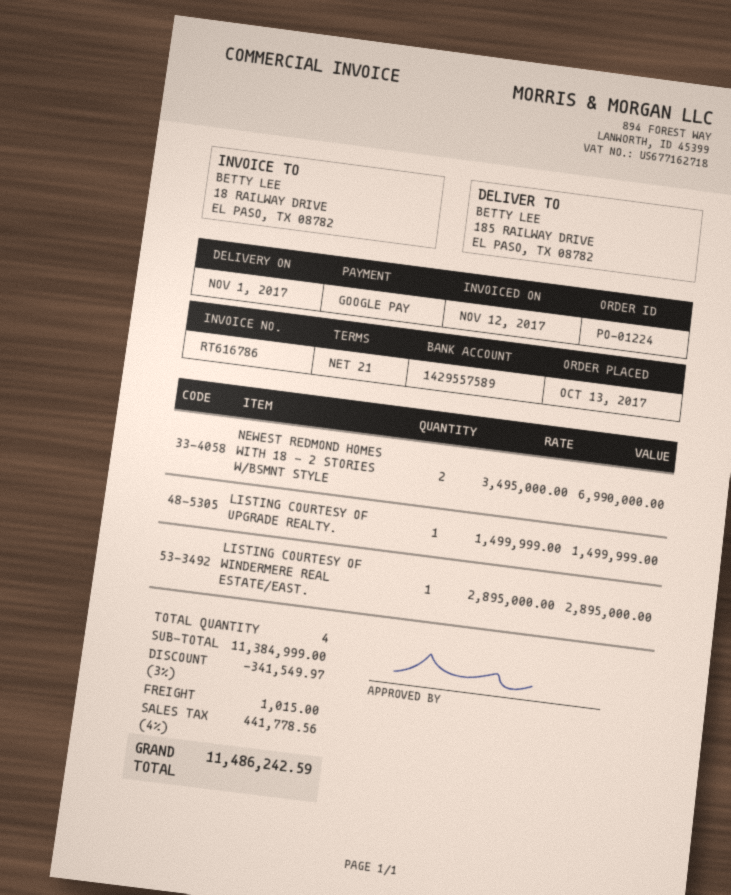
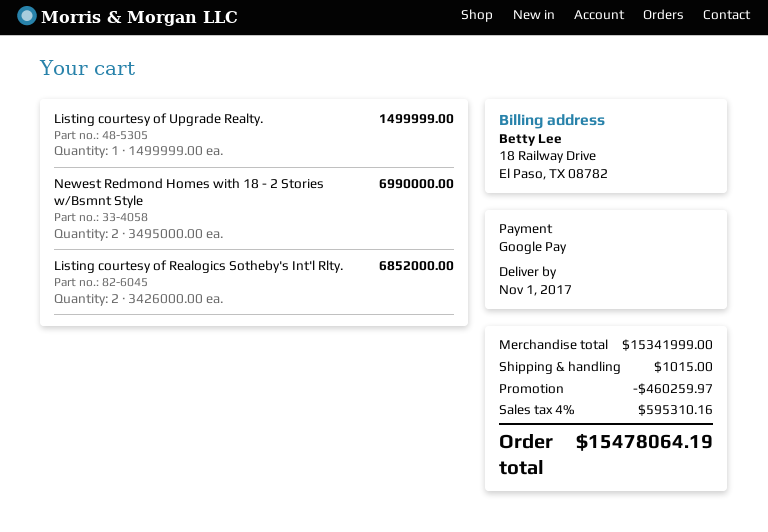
LISTING COURTESY OF WINDERMERE REAL ESTATE/EAST.: 1 x 2895000.00 = 2895000.00 -> none
Listing courtesy of Realogics Sotheby's Int'l Rlty.: none -> 2 x 3426000.00 = 6852000.00
subtotal: 11384999.00 -> 15341999.00
discount: 341549.97 -> 460259.97
tax: 4% = 441778.56 -> 4% = 595310.16
total: 11486242.59 -> 15478064.19

